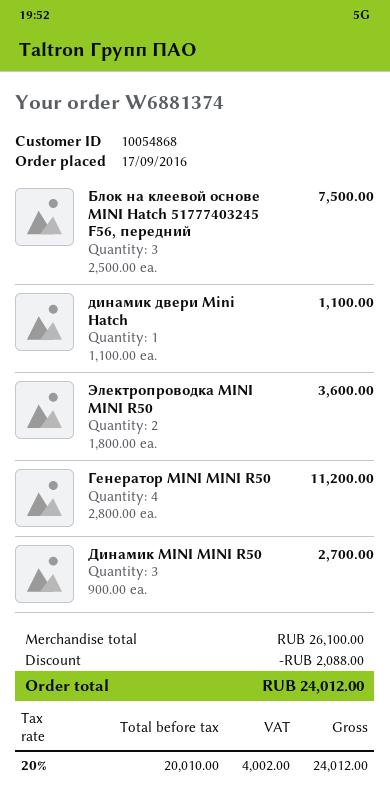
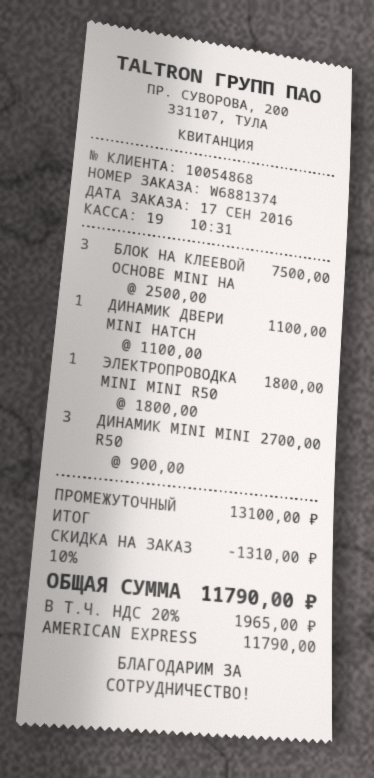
Электропроводка MINI MINI R50: 2 x 1800.00 = 3600.00 -> 1 x 1800.00 = 1800.00
Генератор MINI MINI R50: 4 x 2800.00 = 11200.00 -> none
subtotal: 26100.00 -> 13100.00
discount: 2088.00 -> 1310.00
tax: 20% = 4002.00 -> 20% = 1965.00
total: 24012.00 -> 11790.00

